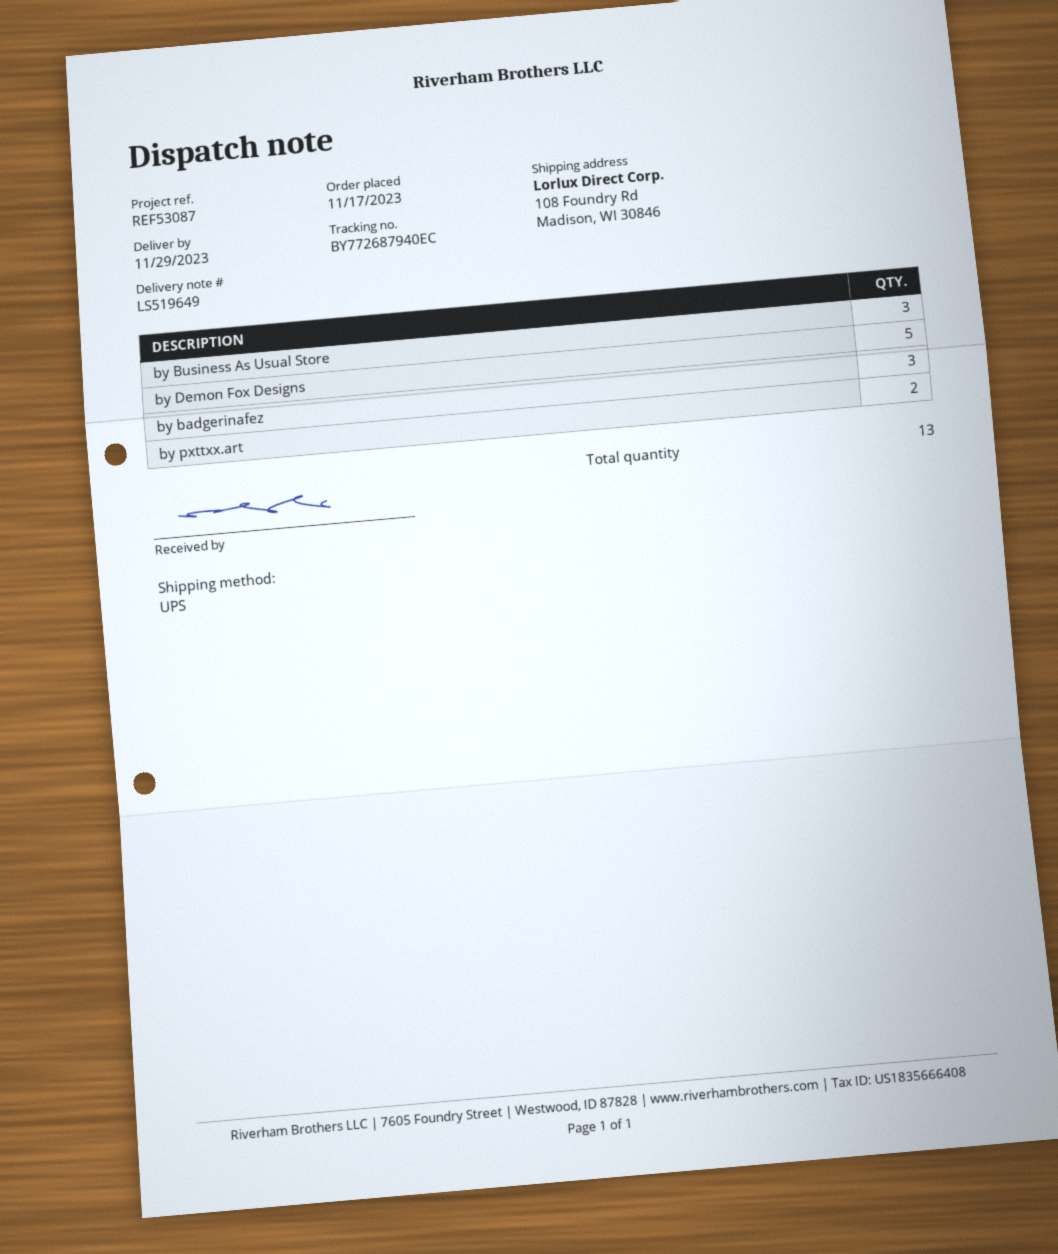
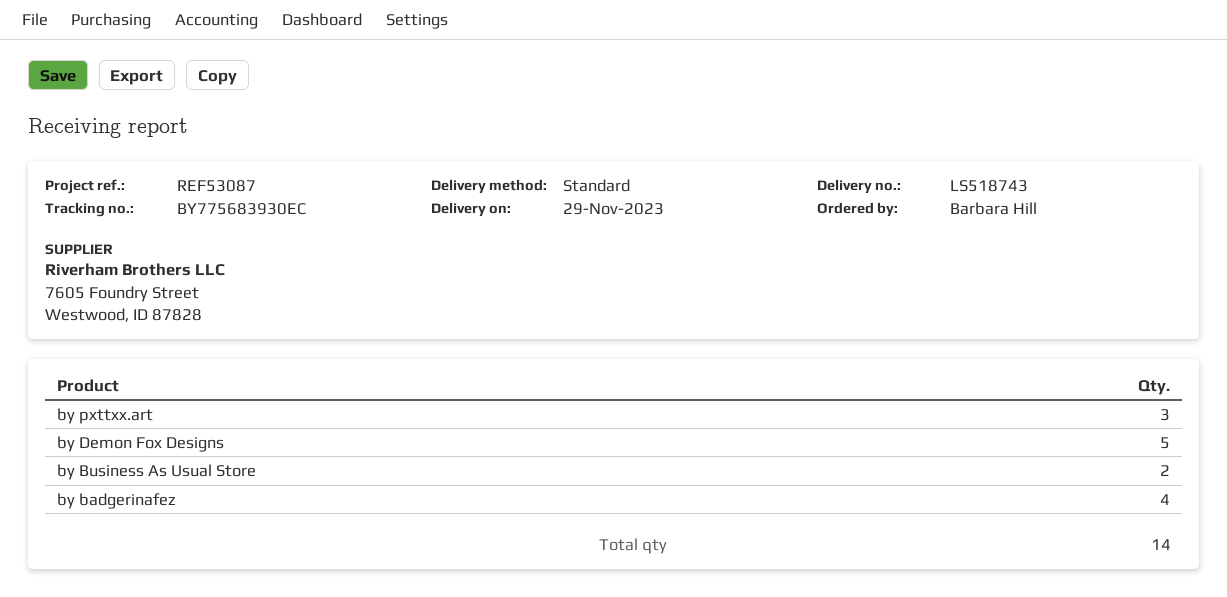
delivery note number: LS519649 -> LS518743
shipping method: UPS -> standard
tracking number: BY772687940EC -> BY775683930EC
by Business As Usual Store: 3 -> 2
by badgerinafez: 3 -> 4
by pxttxx.art: 2 -> 3
total quantity: 13 -> 14

